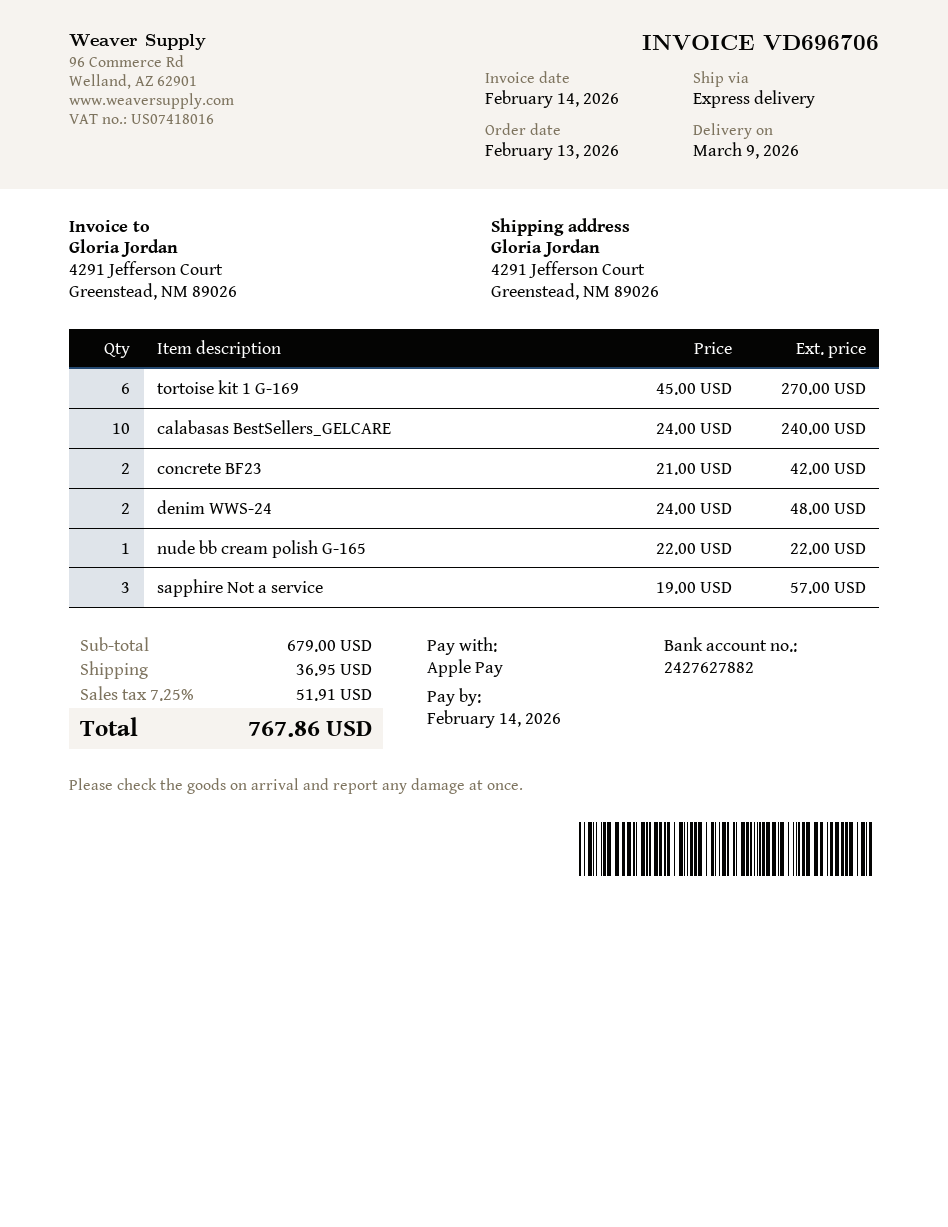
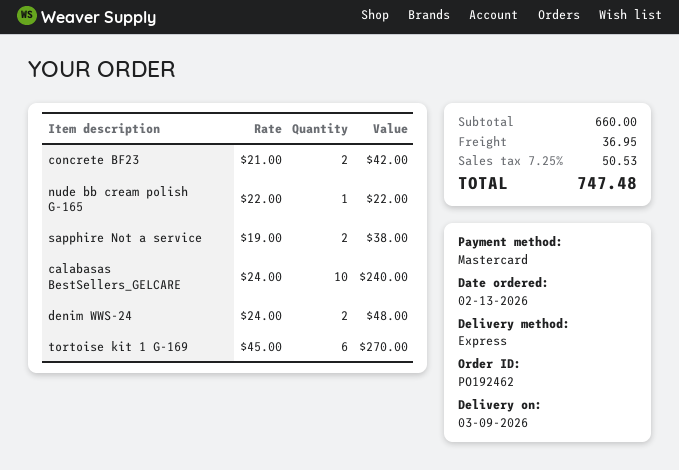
payment method: Apple Pay -> Mastercard
sapphire Not a service: 3 x 19.00 = 57.00 -> 2 x 19.00 = 38.00
subtotal: 679.00 -> 660.00
tax: 7.25% = 51.91 -> 7.25% = 50.53
total: 767.86 -> 747.48

